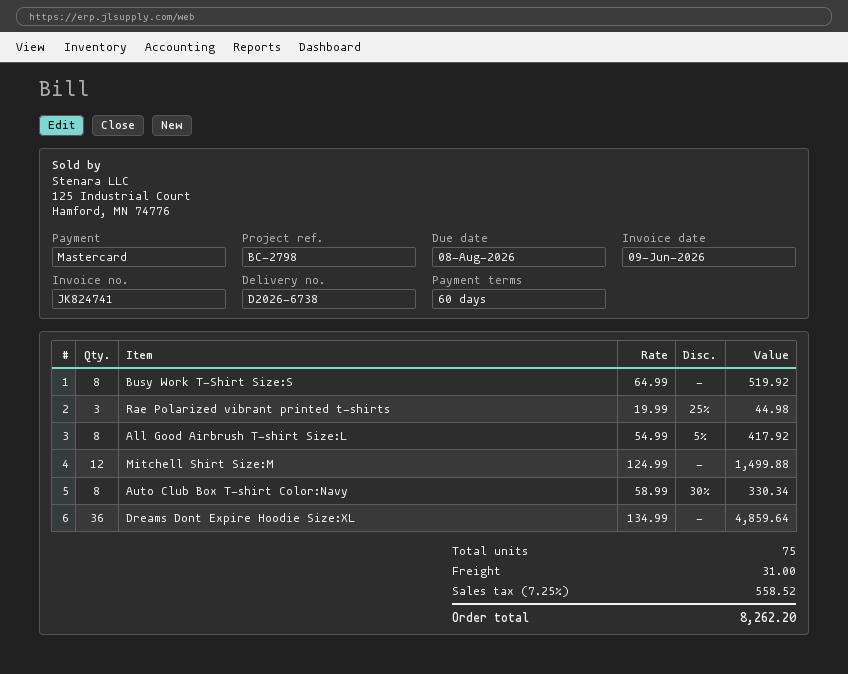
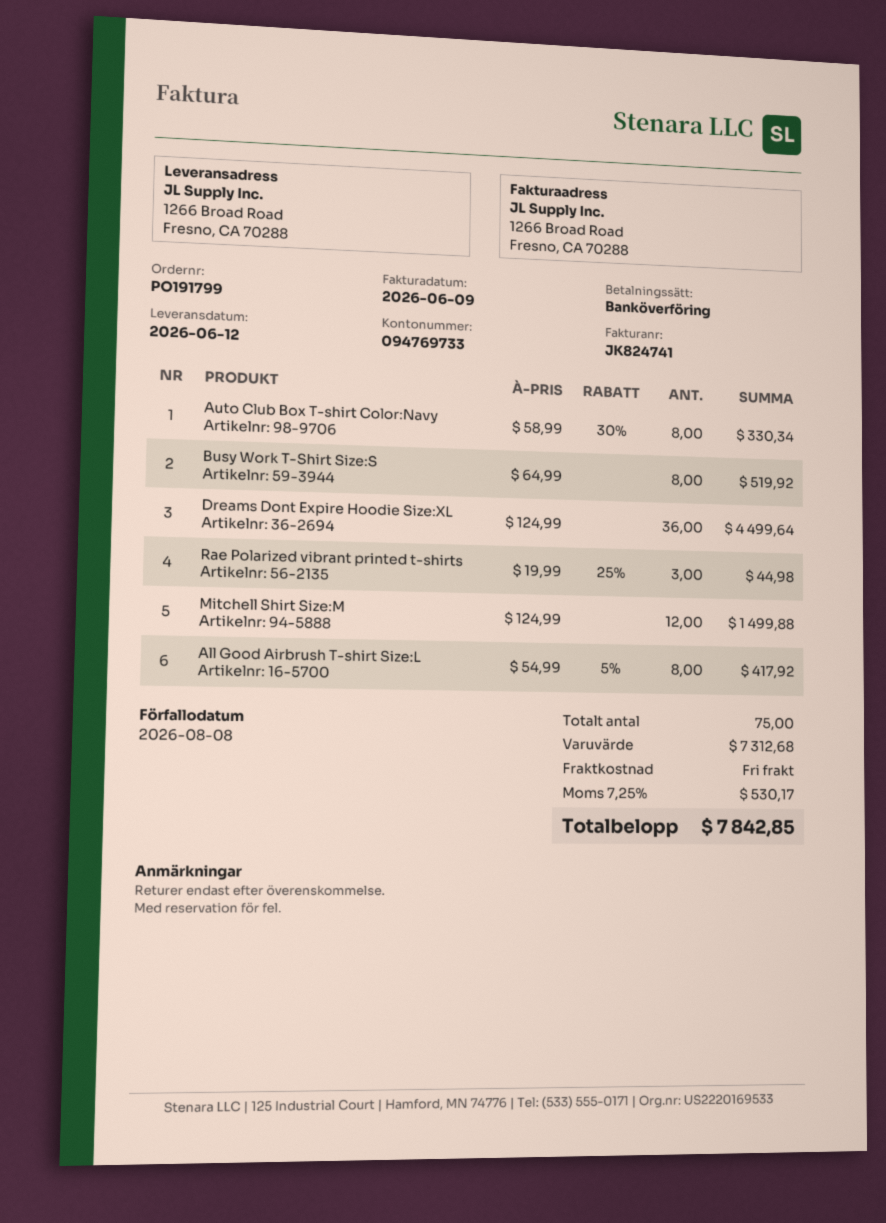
payment method: Mastercard -> bank transfer
Dreams Dont Expire Hoodie Size:XL: 36 x 134.99 = 4859.64 -> 36 x 124.99 = 4499.64
shipping: 31.00 -> 0.00
tax: 7.25% = 558.52 -> 7.25% = 530.17
total: 8262.20 -> 7842.85

